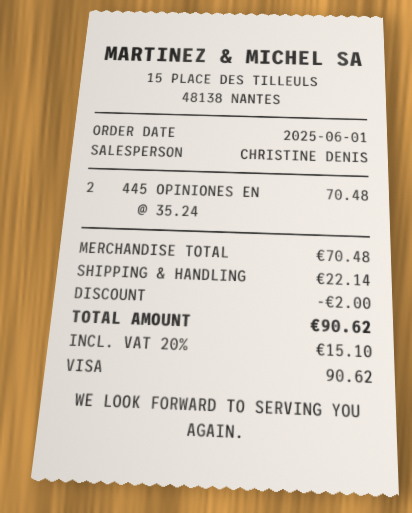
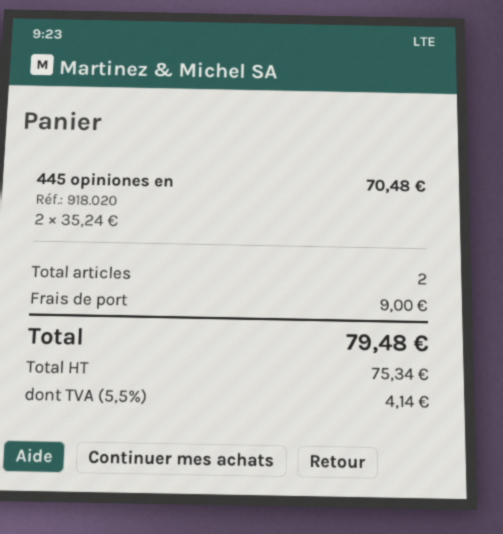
discount: 2.00 -> none
shipping: 22.14 -> 9.00
tax: 20% = 15.10 -> 5.5% = 4.14
total: 90.62 -> 79.48

